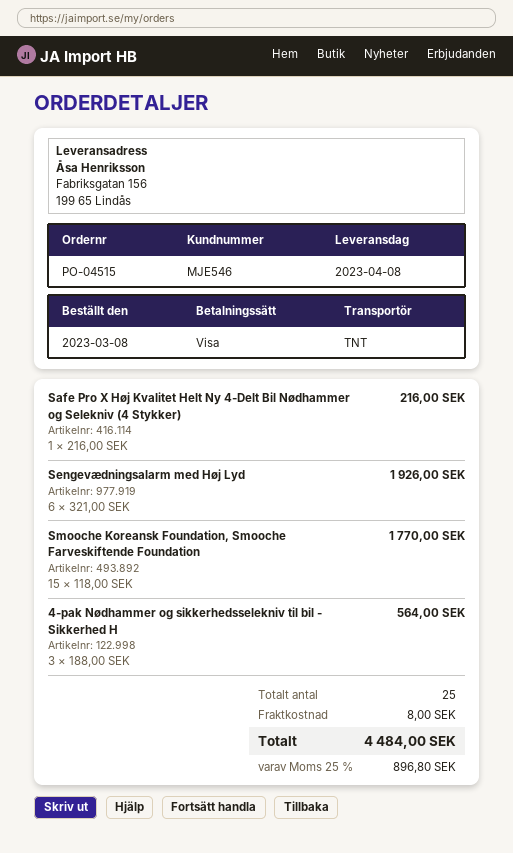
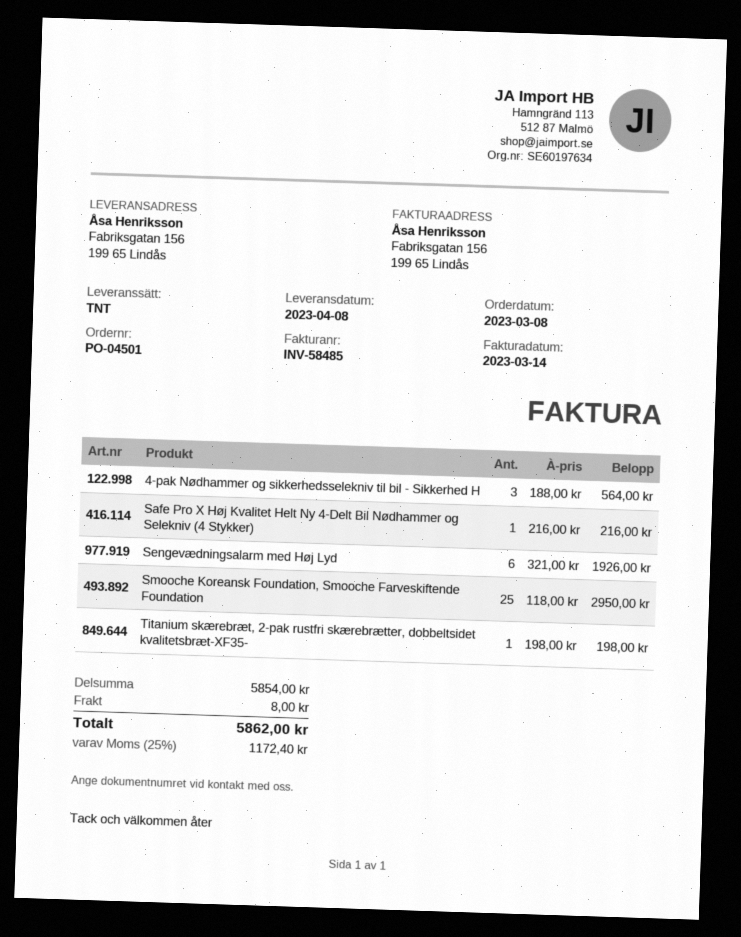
order number: PO-04515 -> PO-04501
Smooche Koreansk Foundation, Smooche Farveskiftende Foundation: 15 x 118.00 = 1770.00 -> 25 x 118.00 = 2950.00
Titanium skærebræt, 2-pak rustfri skærebrætter, dobbeltsidet kvalitetsbræt-XF35-: none -> 1 x 198.00 = 198.00
tax: 25% = 896.80 -> 25% = 1172.40
total: 4484.00 -> 5862.00

